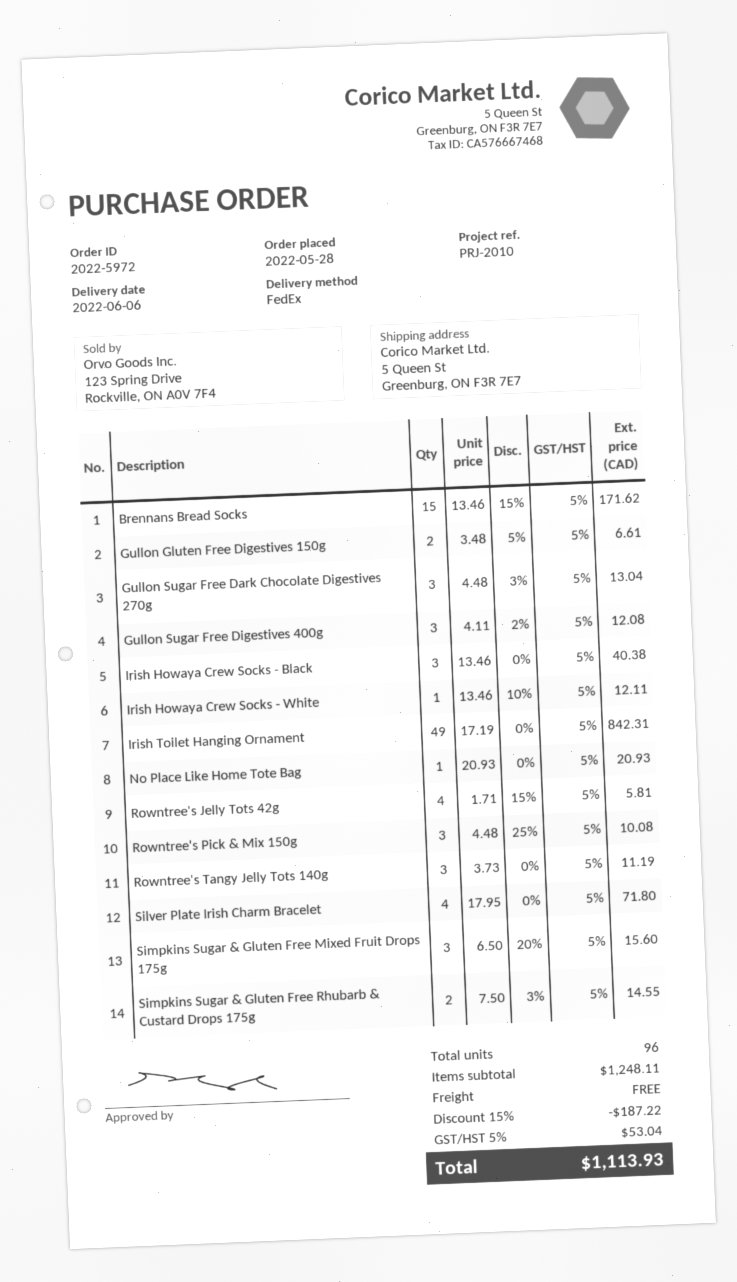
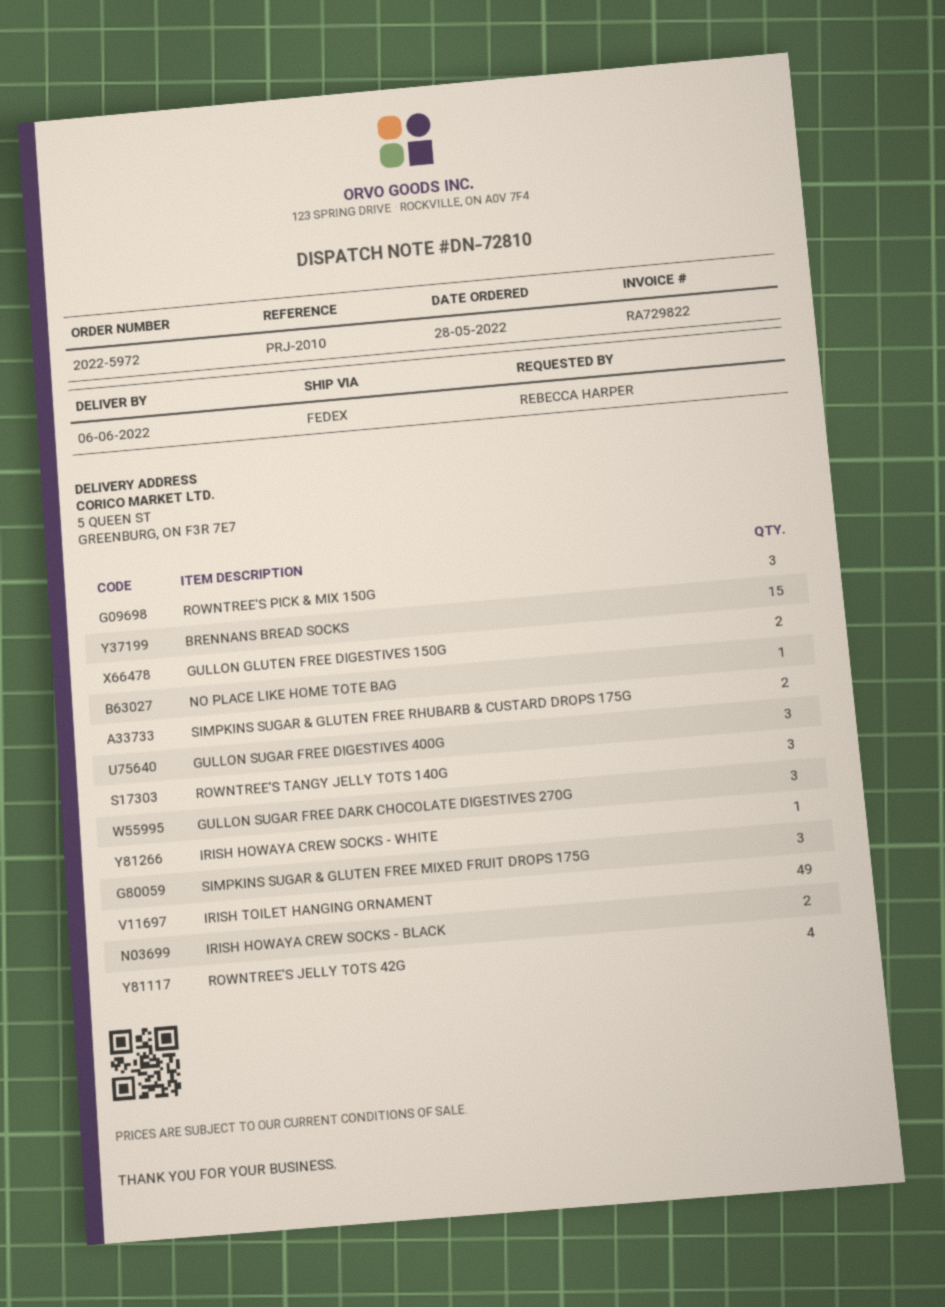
Irish Howaya Crew Socks - Black: 3 -> 2
Silver Plate Irish Charm Bracelet: 4 -> none

